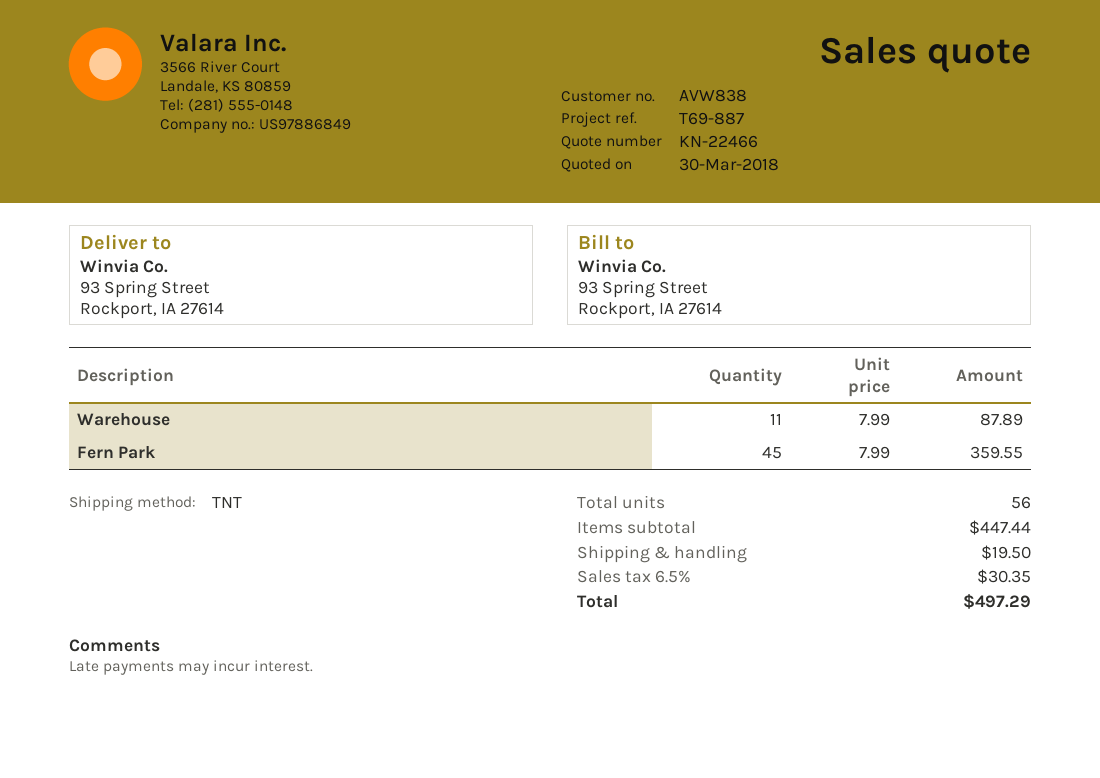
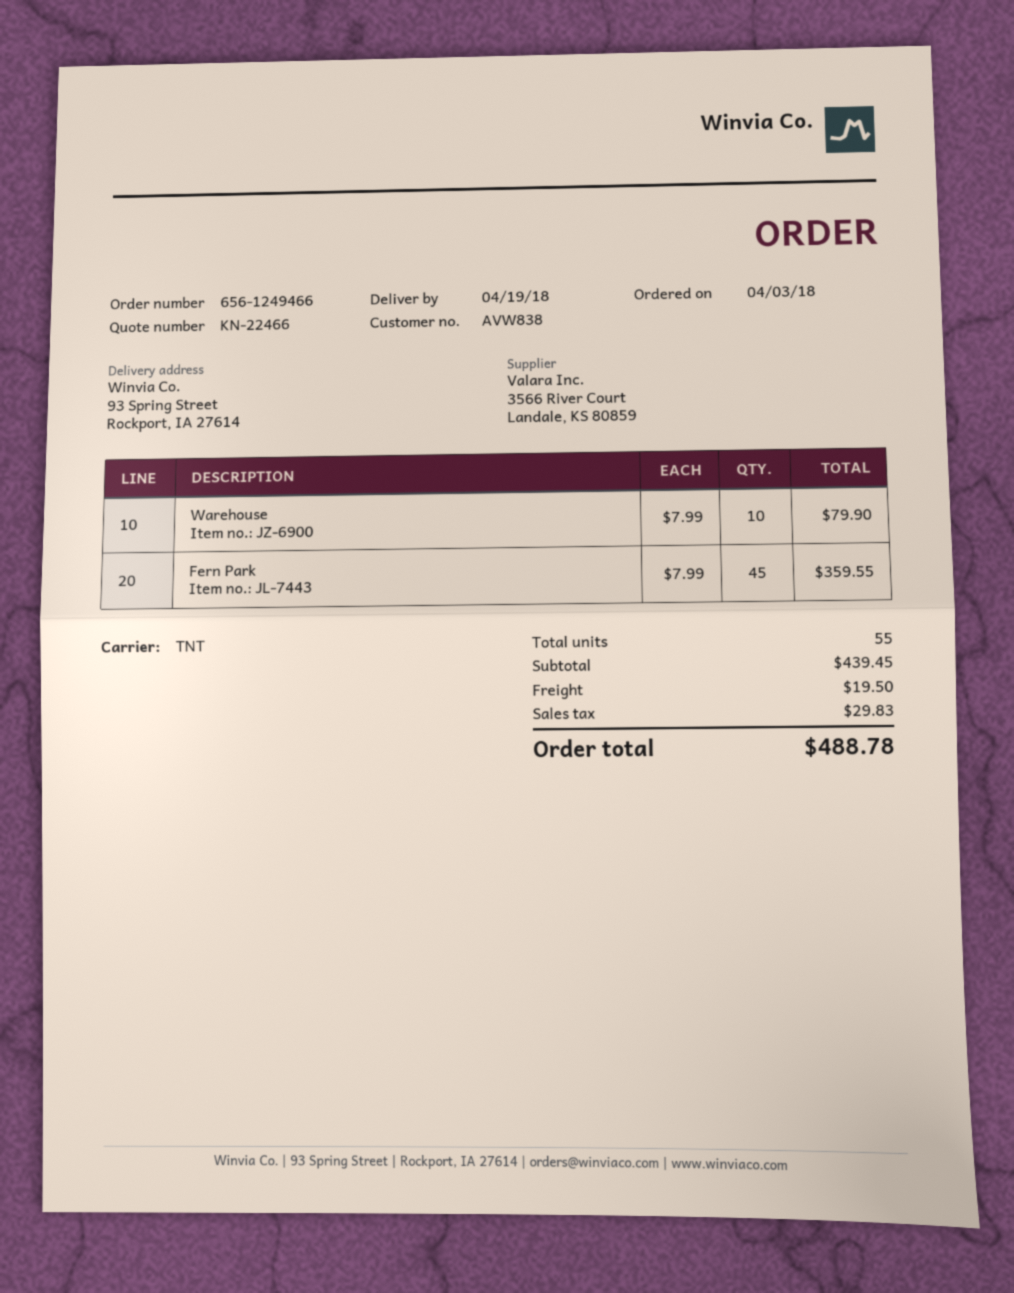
Warehouse: 11 x 7.99 = 87.89 -> 10 x 7.99 = 79.90
total quantity: 56 -> 55
subtotal: 447.44 -> 439.45
tax: 30.35 -> 29.83
total: 497.29 -> 488.78

